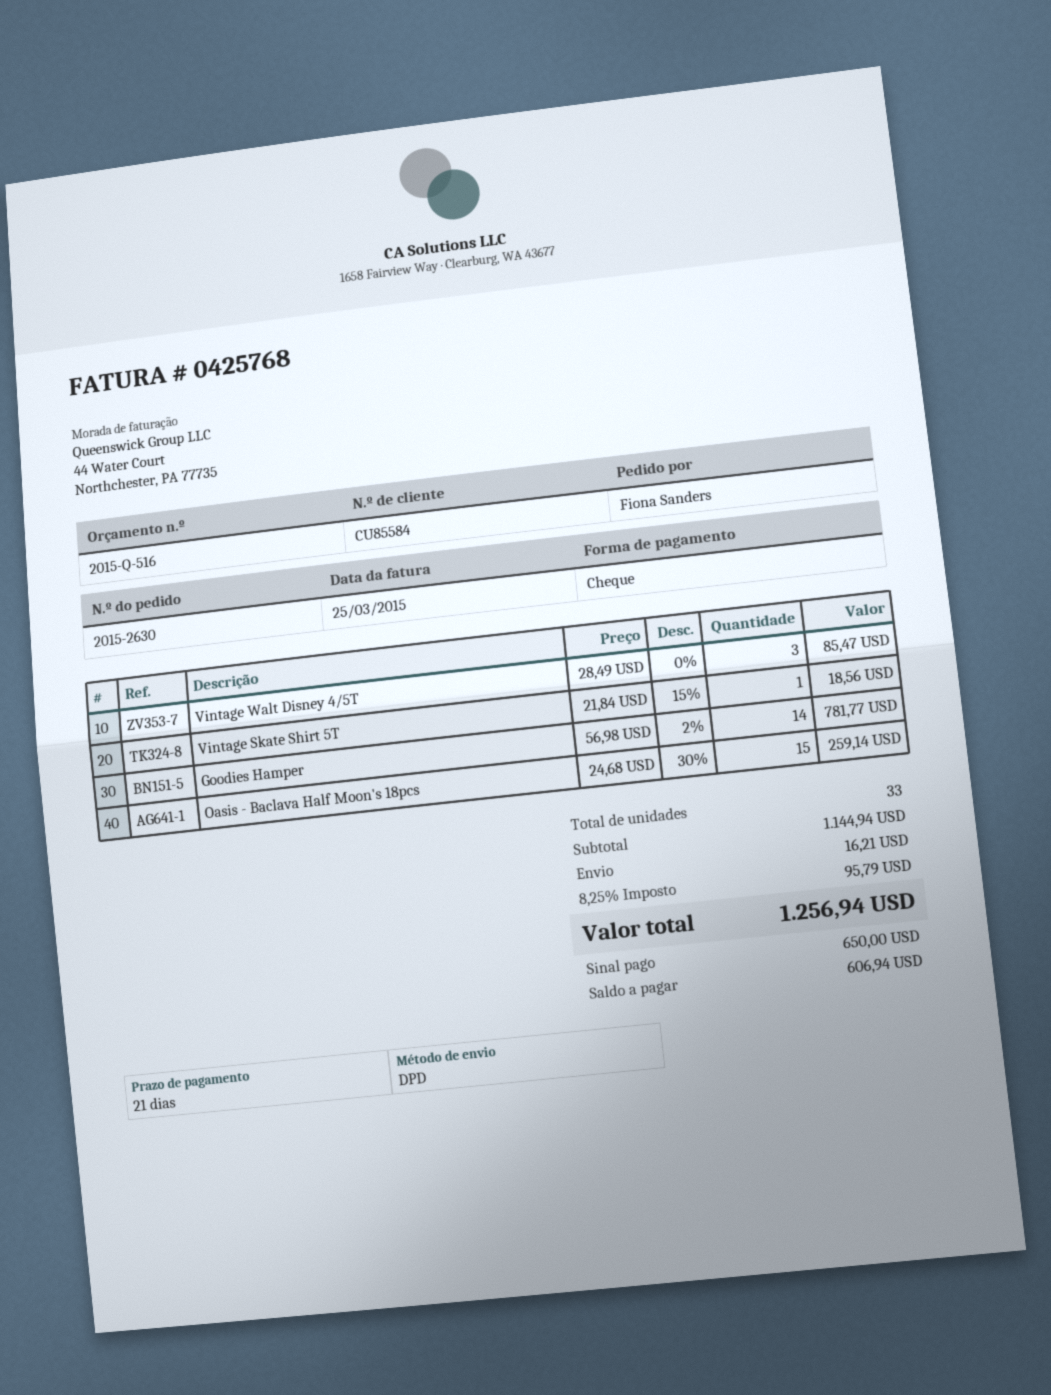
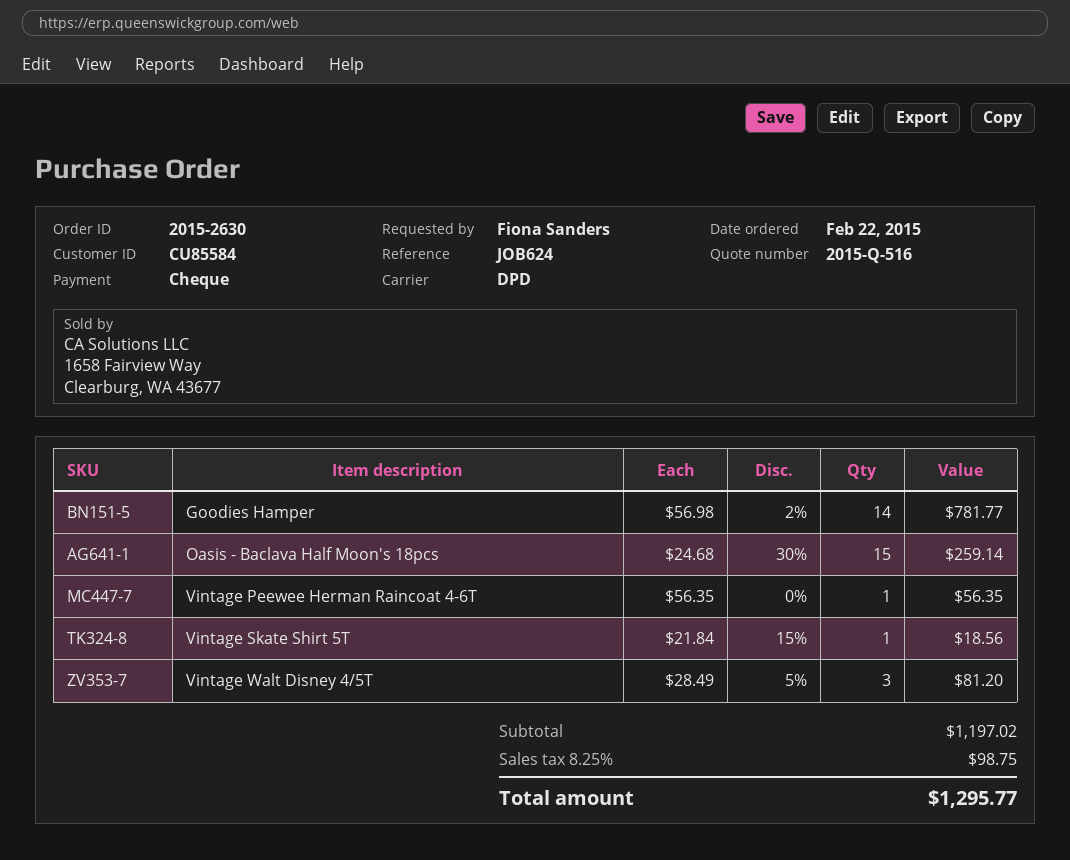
Vintage Walt Disney 4/5T: 3 x 28.49 = 85.47 -> 3 x 28.49 - 5% = 81.20
Vintage Peewee Herman Raincoat 4-6T: none -> 1 x 56.35 = 56.35
subtotal: 1144.94 -> 1197.02
shipping: 16.21 -> none
tax: 8.25% = 95.79 -> 8.25% = 98.75
total: 1256.94 -> 1295.77

